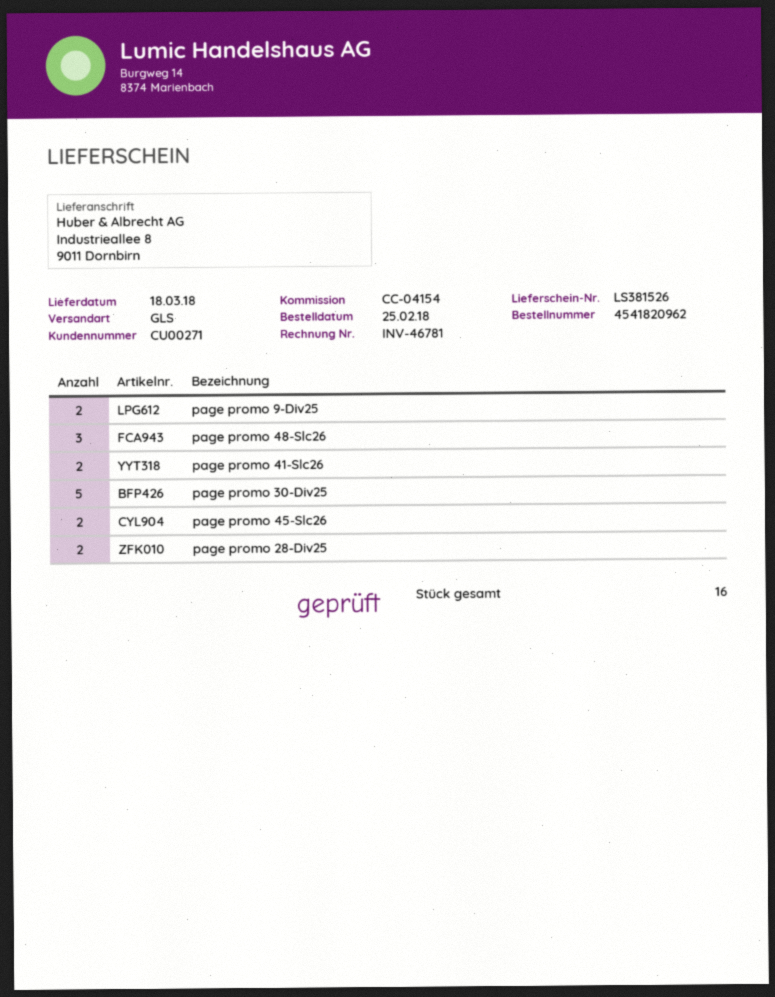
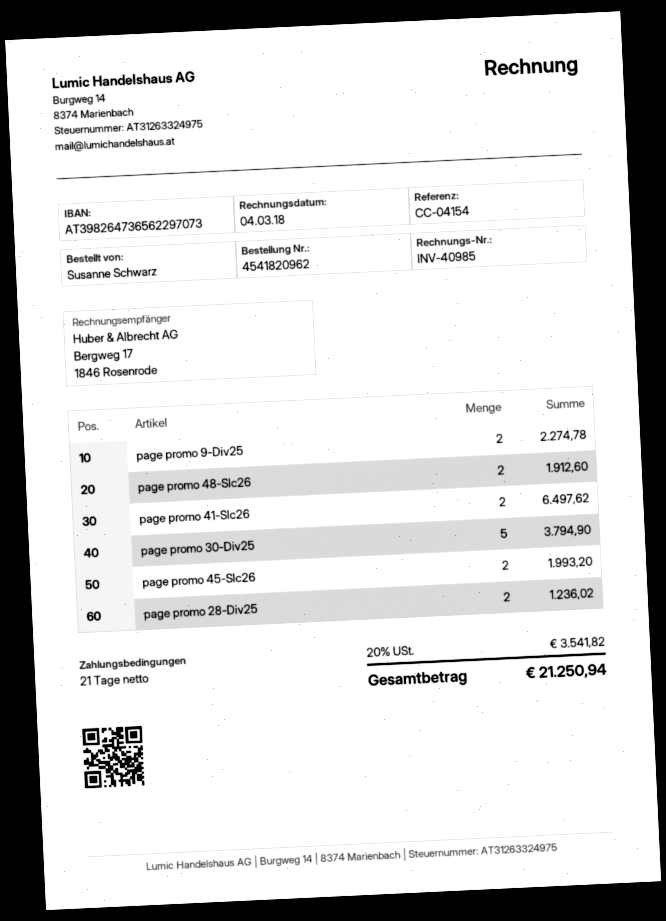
invoice number: INV-46781 -> INV-40985
page promo 48-Slc26: 3 -> 2

